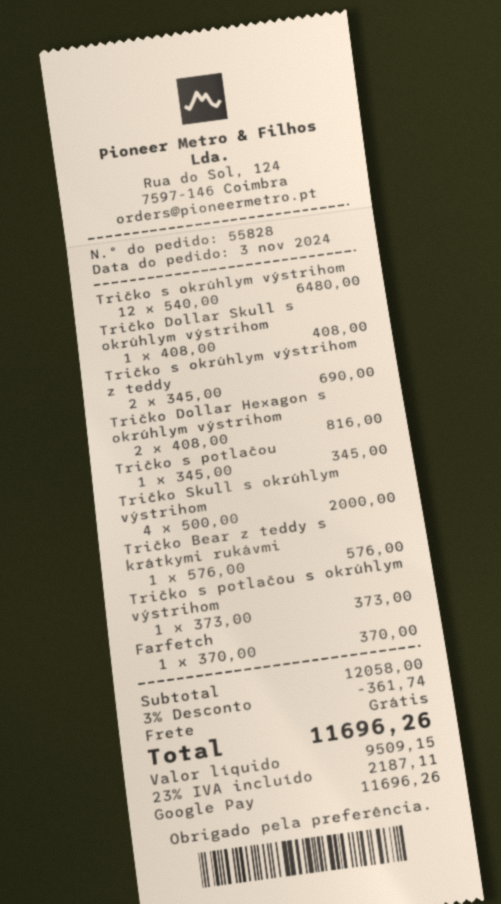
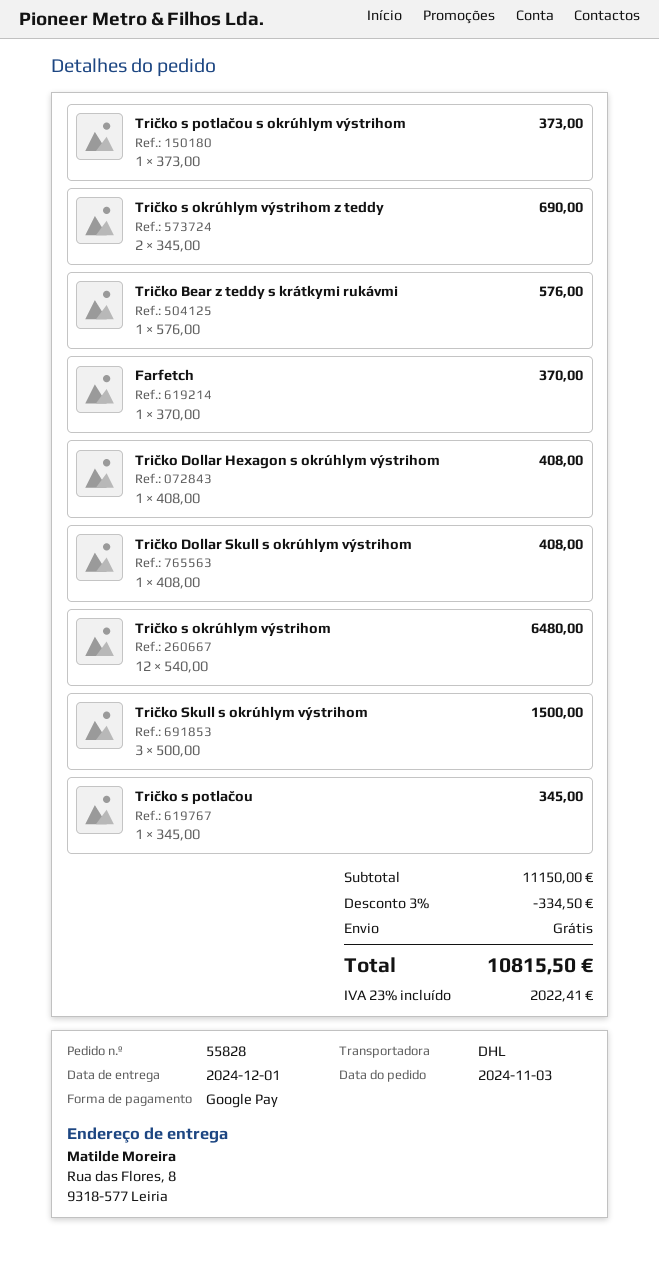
Tričko Dollar Hexagon s okrúhlym výstrihom: 2 x 408.00 = 816.00 -> 1 x 408.00 = 408.00
Tričko Skull s okrúhlym výstrihom: 4 x 500.00 = 2000.00 -> 3 x 500.00 = 1500.00
subtotal: 12058.00 -> 11150.00
discount: 3% = 361.74 -> 3% = 334.50
tax: 23% = 2187.11 -> 23% = 2022.41
total: 11696.26 -> 10815.50

